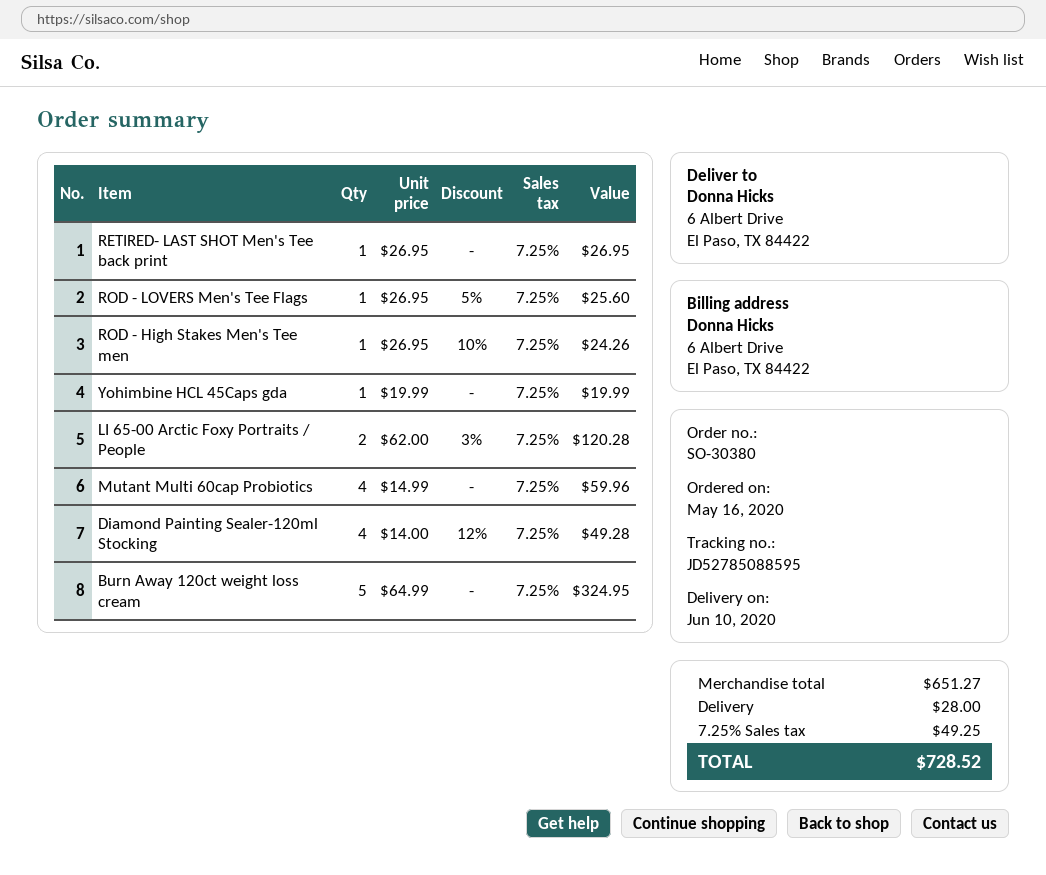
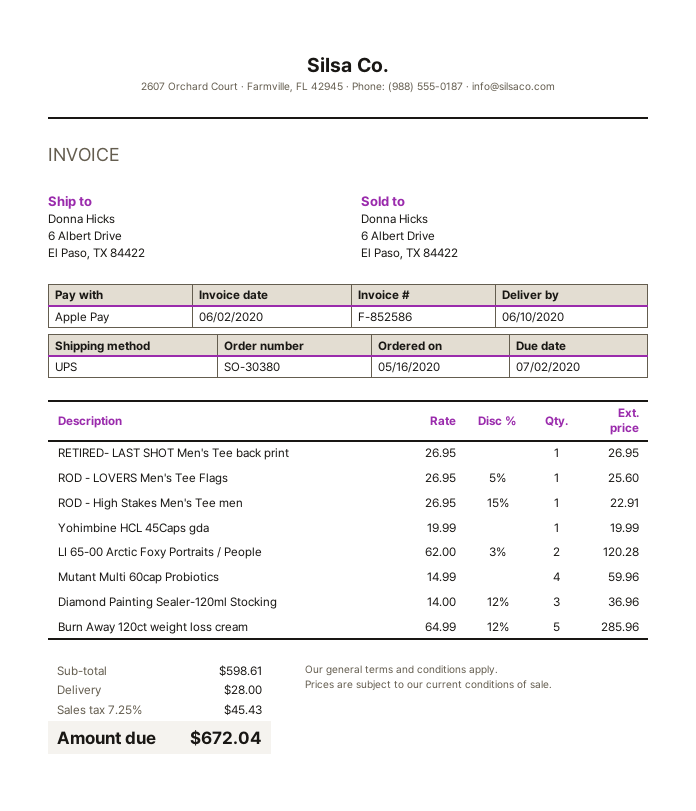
ROD - High Stakes Men's Tee men: 1 x 26.95 - 10% = 24.26 -> 1 x 26.95 - 15% = 22.91
Diamond Painting Sealer-120ml Stocking: 4 x 14.00 - 12% = 49.28 -> 3 x 14.00 - 12% = 36.96
Burn Away 120ct weight loss cream: 5 x 64.99 = 324.95 -> 5 x 64.99 - 12% = 285.96
subtotal: 651.27 -> 598.61
tax: 7.25% = 49.25 -> 7.25% = 45.43
total: 728.52 -> 672.04

